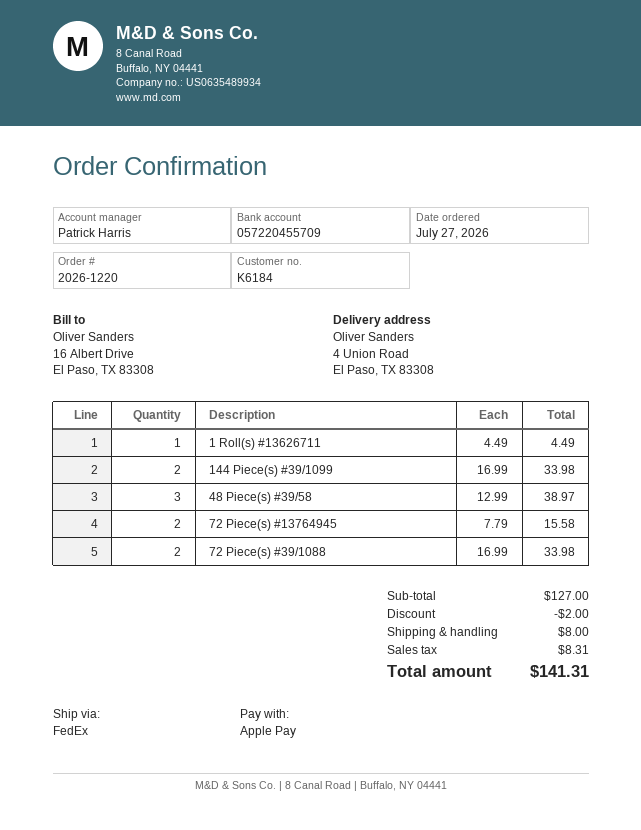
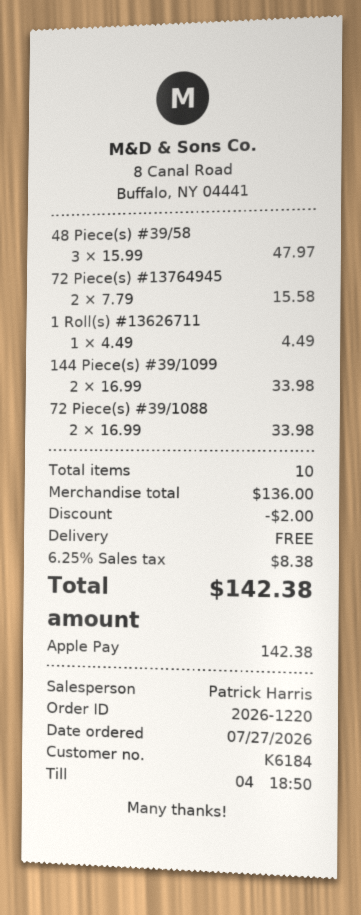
48 Piece(s) #39/58: 3 x 12.99 = 38.97 -> 3 x 15.99 = 47.97
subtotal: 127.00 -> 136.00
shipping: 8.00 -> 0.00
tax: 8.31 -> 8.38
total: 141.31 -> 142.38

